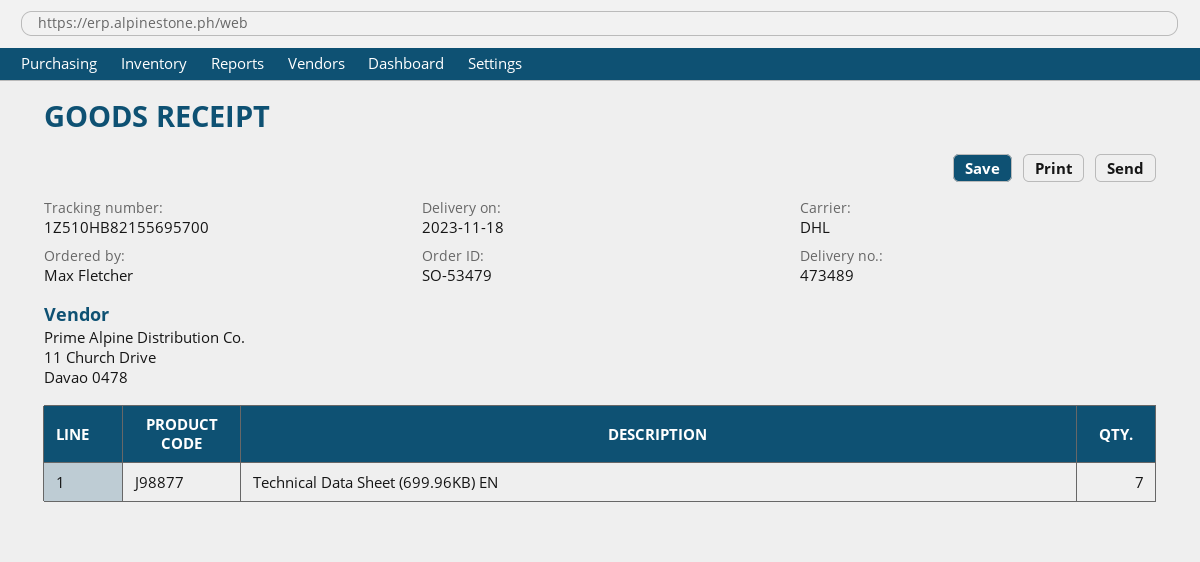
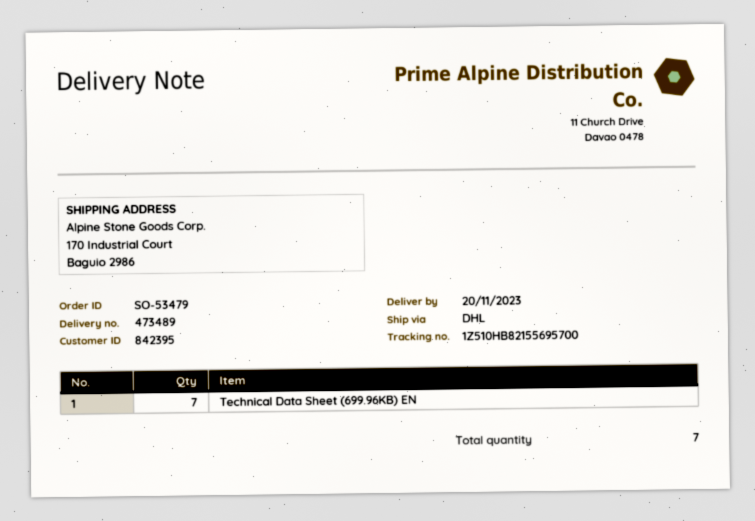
delivery date: 2023-11-18 -> 2023-11-20

